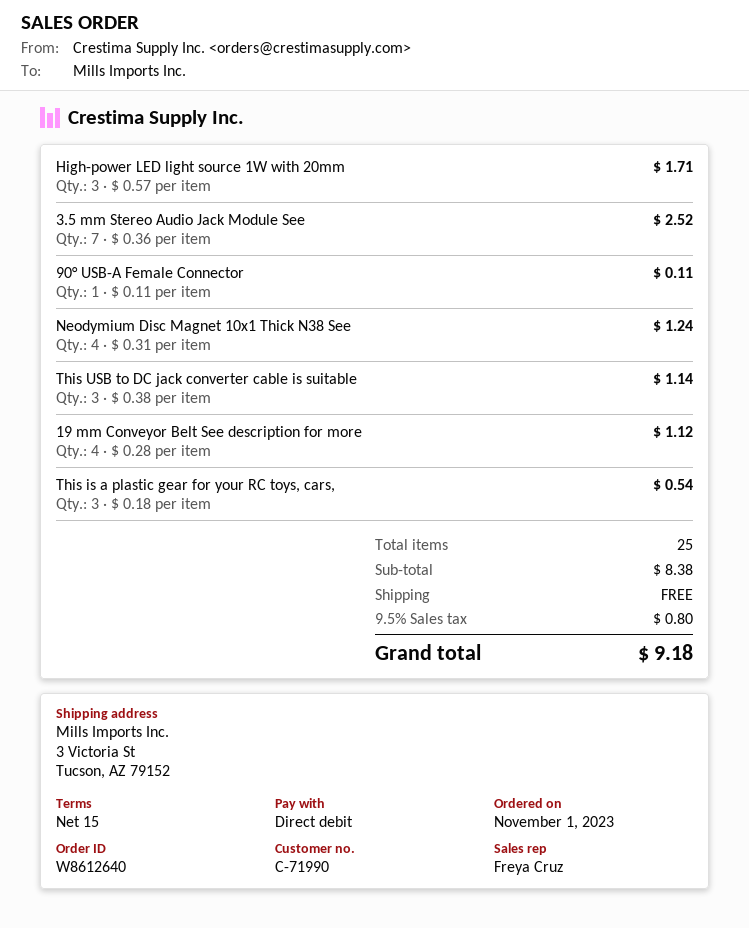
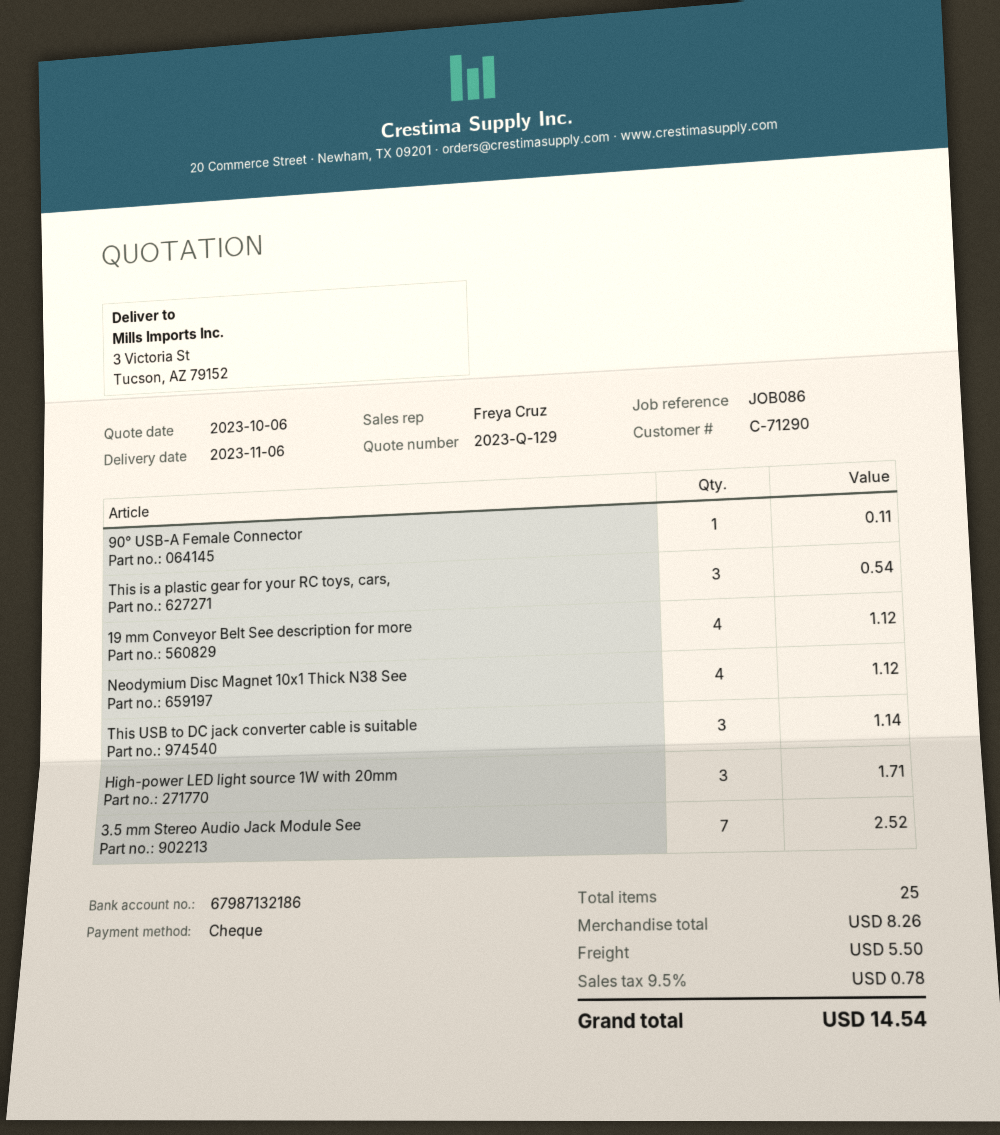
customer number: C-71990 -> C-71290
payment method: direct debit -> cheque
Neodymium Disc Magnet 10x1 Thick N38 See: 4 for 1.24 -> 4 for 1.12
subtotal: 8.38 -> 8.26
shipping: 0.00 -> 5.50
tax: 9.5% = 0.80 -> 9.5% = 0.78
total: 9.18 -> 14.54

